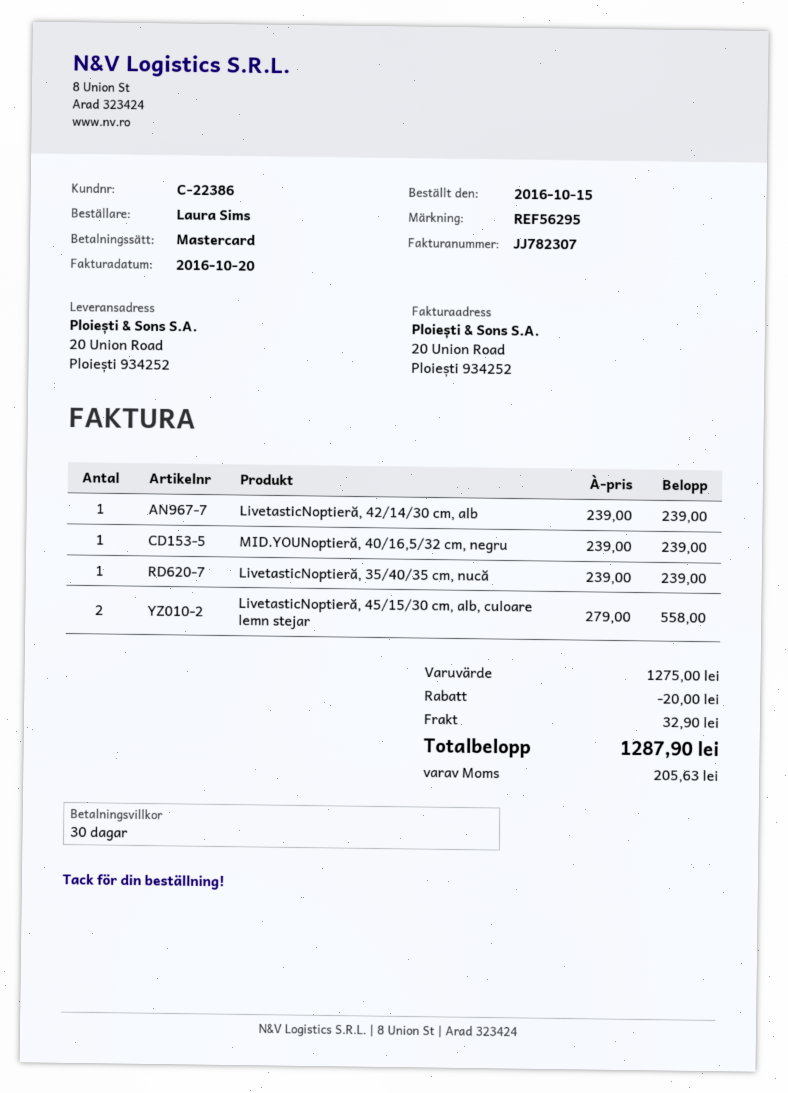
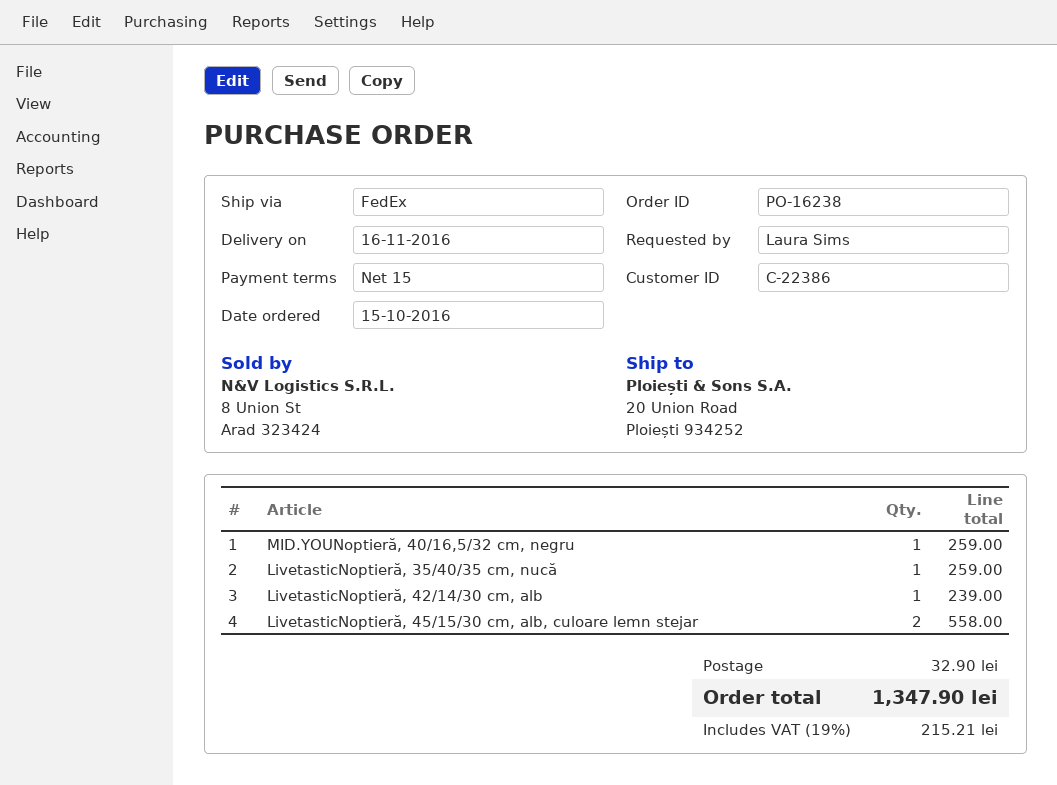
payment terms: 30 days -> 15 days
MID.YOUNoptieră, 40/16,5/32 cm, negru: 1 for 239.00 -> 1 for 259.00
LivetasticNoptieră, 35/40/35 cm, nucă: 1 for 239.00 -> 1 for 259.00
discount: 20.00 -> none
tax: 205.63 -> 215.21
total: 1287.90 -> 1347.90

